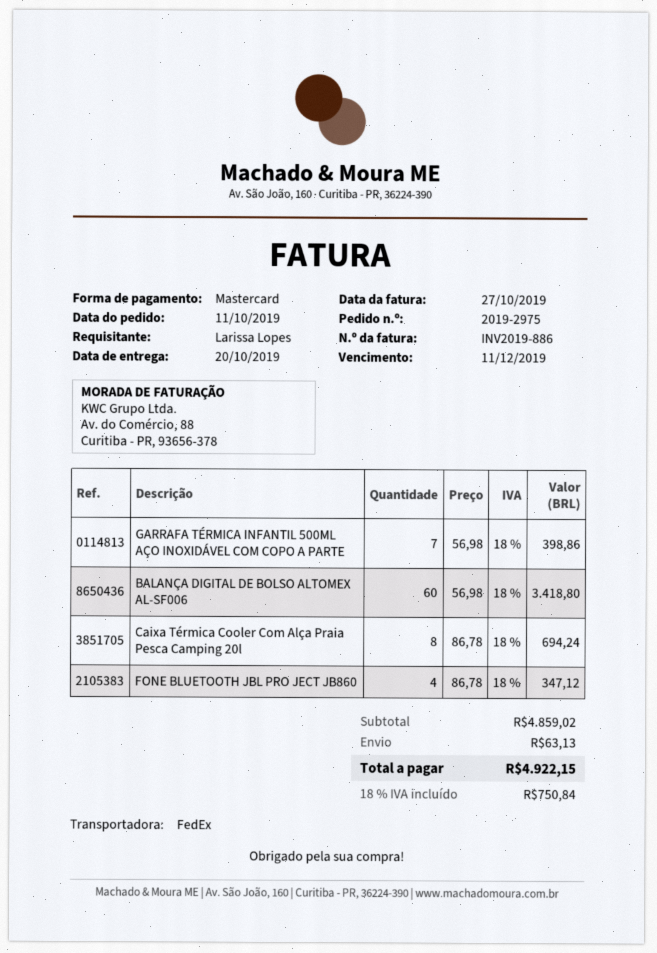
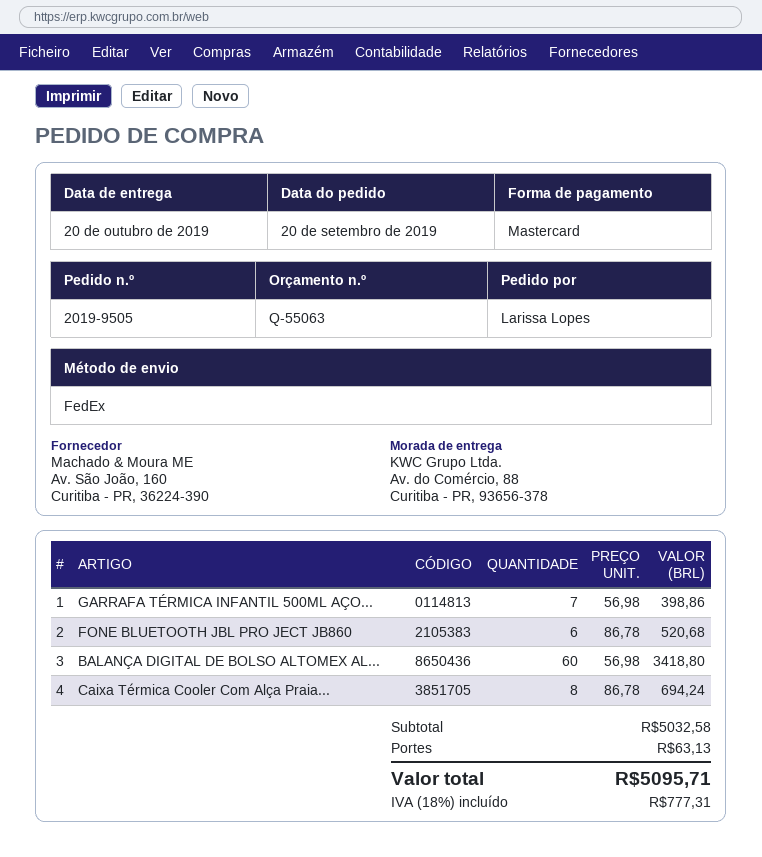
order number: 2019-2975 -> 2019-9505
order date: 2019-10-11 -> 2019-09-20
FONE BLUETOOTH JBL PRO JECT JB860: 4 x 86.78 = 347.12 -> 6 x 86.78 = 520.68
subtotal: 4859.02 -> 5032.58
tax: 18% = 750.84 -> 18% = 777.31
total: 4922.15 -> 5095.71

